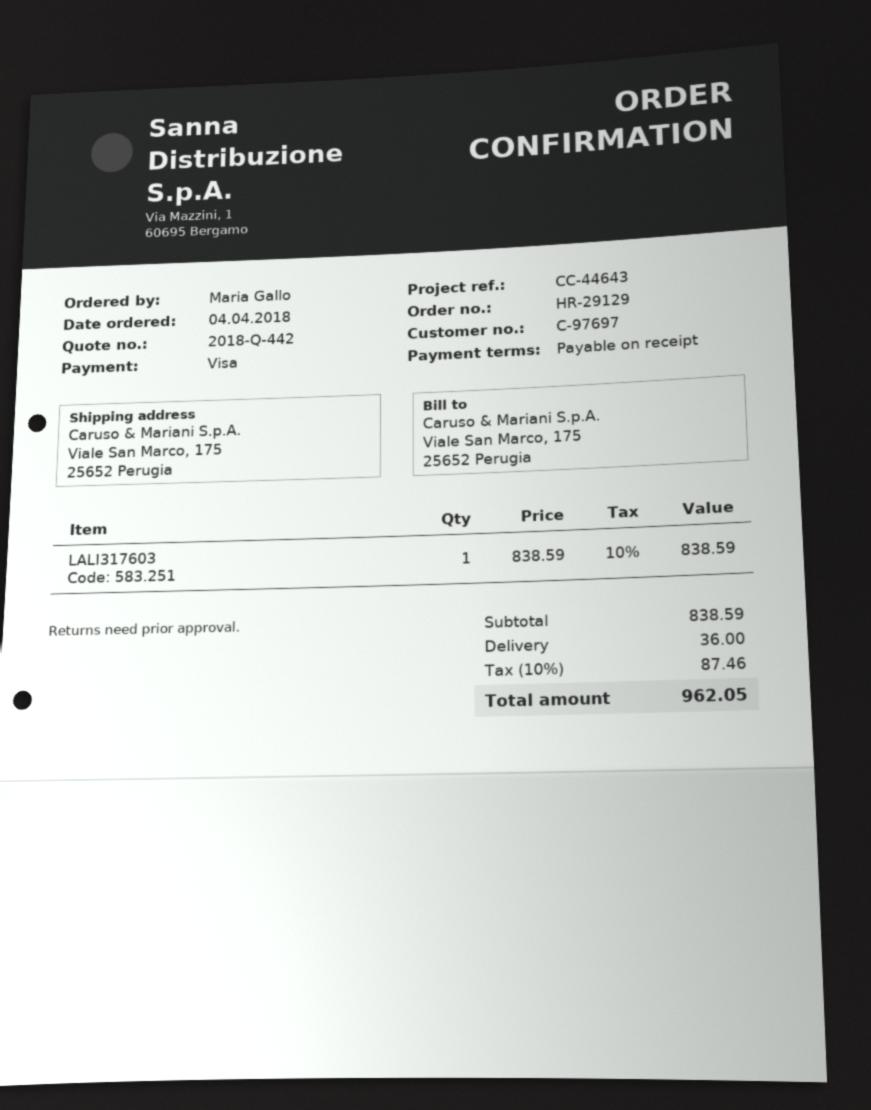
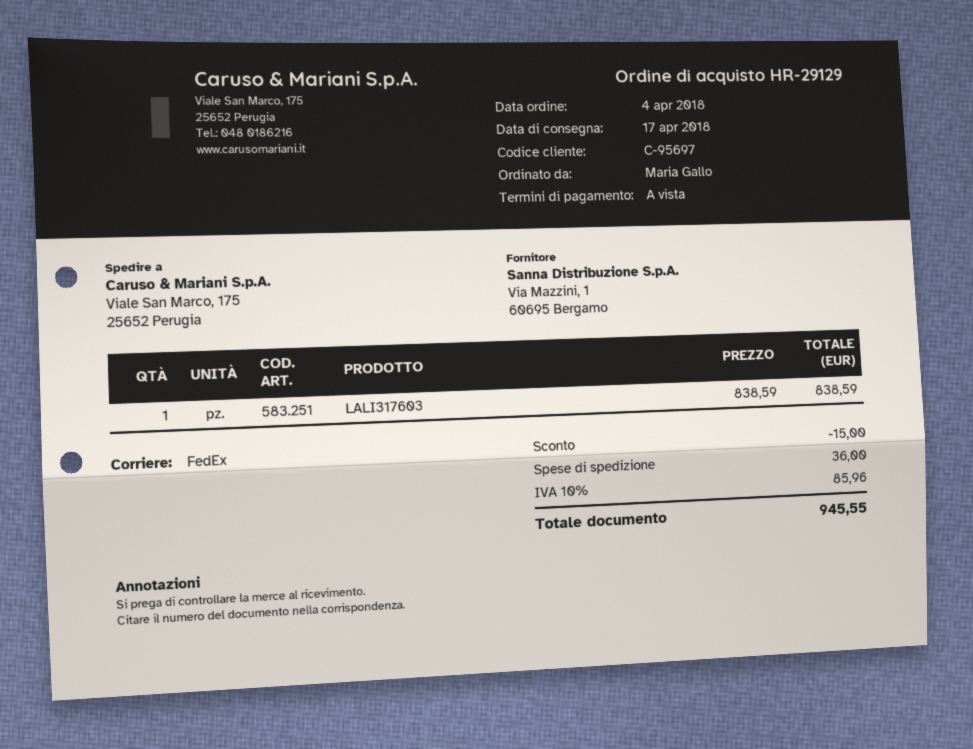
customer number: C-97697 -> C-95697
discount: none -> 15.00
tax: 10% = 87.46 -> 10% = 85.96
total: 962.05 -> 945.55

